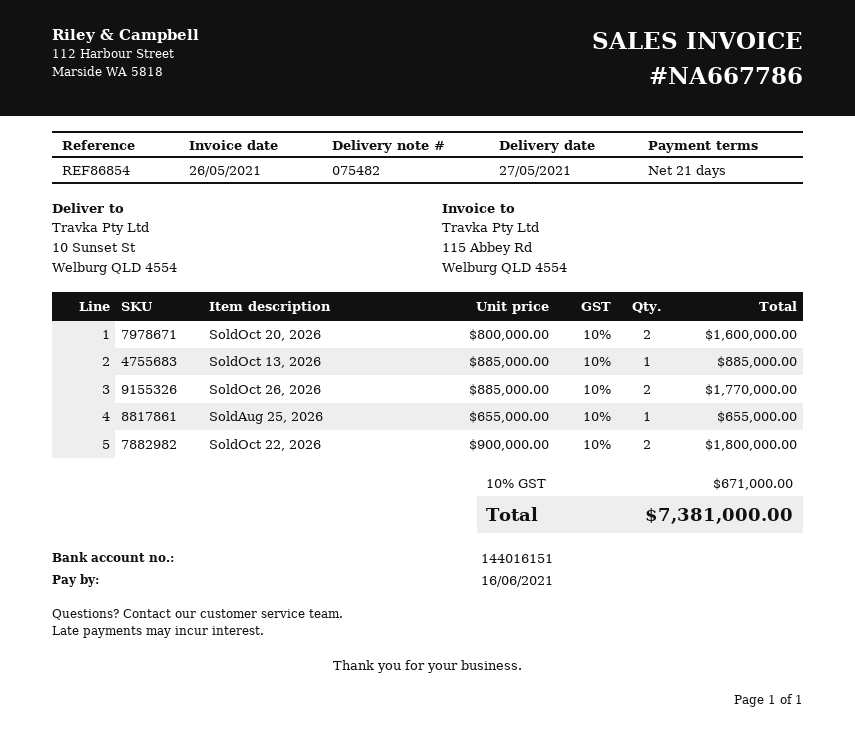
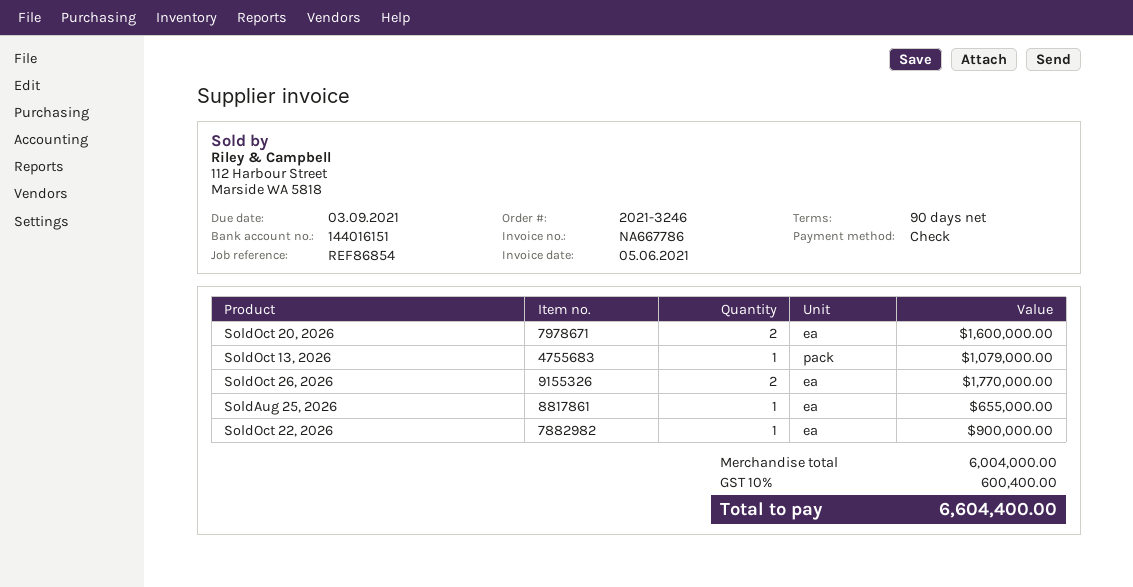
invoice date: 2021-05-26 -> 2021-06-05
payment terms: 21 days -> 90 days
due date: 2021-06-16 -> 2021-09-03
SoldOct 13, 2026: 1 for 885000.00 -> 1 for 1079000.00
SoldOct 22, 2026: 2 for 1800000.00 -> 1 for 900000.00
tax: 10% = 671000.00 -> 10% = 600400.00
total: 7381000.00 -> 6604400.00

